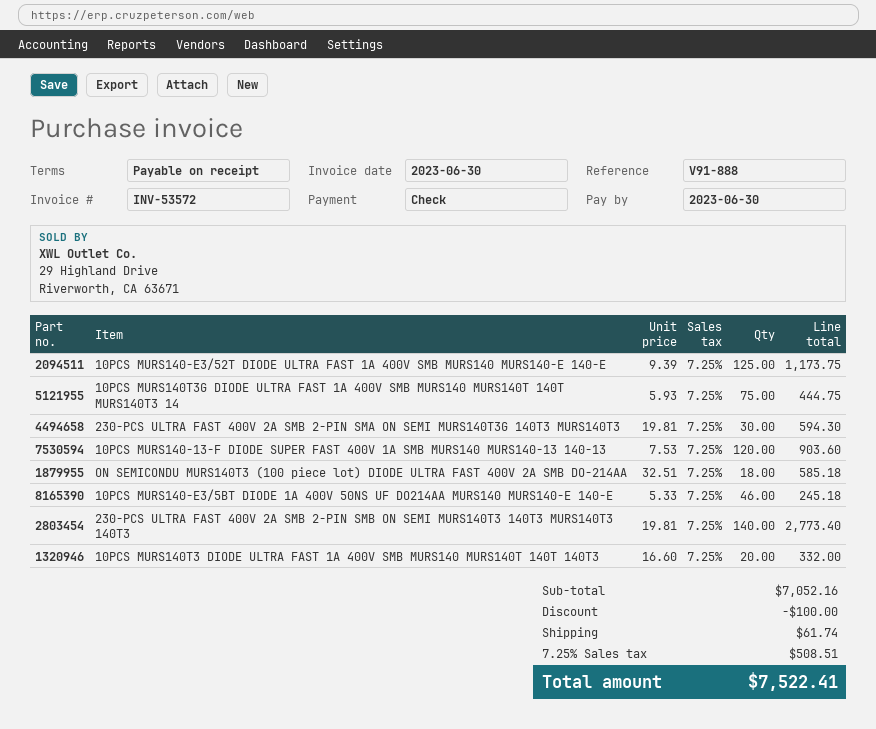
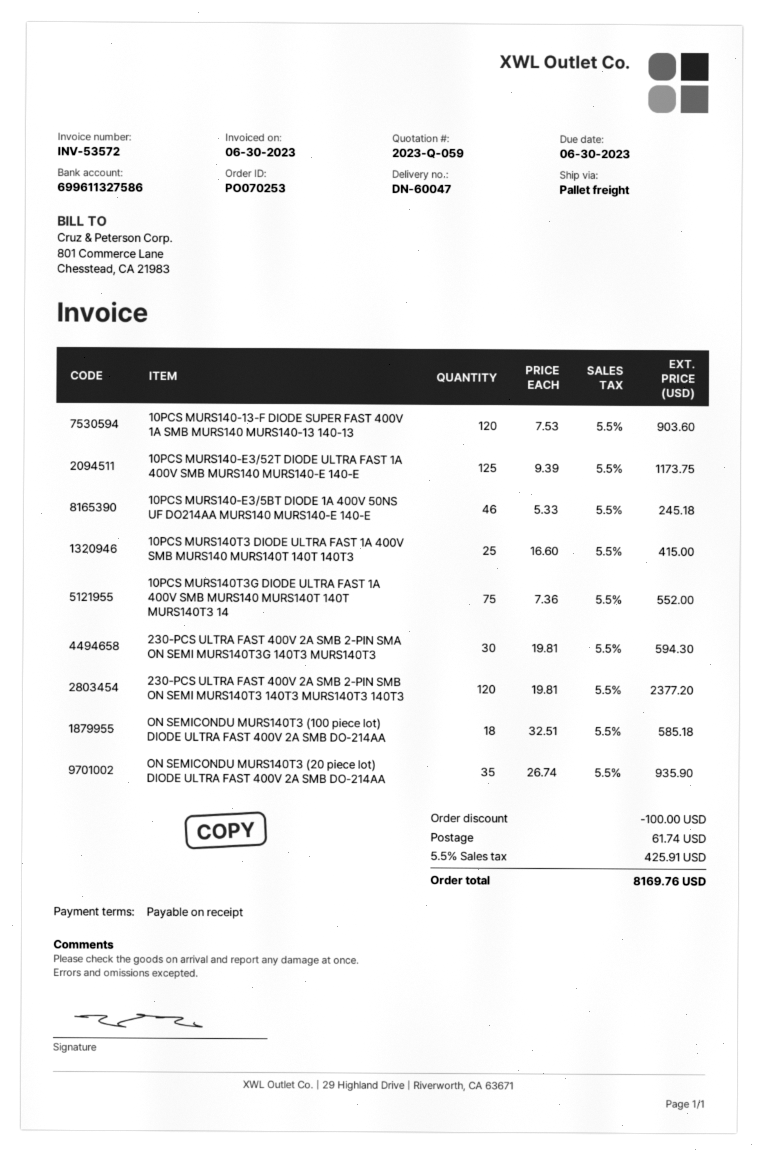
10PCS MURS140T3G DIODE ULTRA FAST 1A 400V SMB MURS140 MURS140T 140T MURS140T3 14: 75 x 5.93 = 444.75 -> 75 x 7.36 = 552.00
230-PCS ULTRA FAST 400V 2A SMB 2-PIN SMB ON SEMI MURS140T3 140T3 MURS140T3 140T3: 140 x 19.81 = 2773.40 -> 120 x 19.81 = 2377.20
10PCS MURS140T3 DIODE ULTRA FAST 1A 400V SMB MURS140 MURS140T 140T 140T3: 20 x 16.60 = 332.00 -> 25 x 16.60 = 415.00
ON SEMICONDU MURS140T3 (20 piece lot) DIODE ULTRA FAST 400V 2A SMB DO-214AA: none -> 35 x 26.74 = 935.90
tax: 7.25% = 508.51 -> 5.5% = 425.91
total: 7522.41 -> 8169.76

